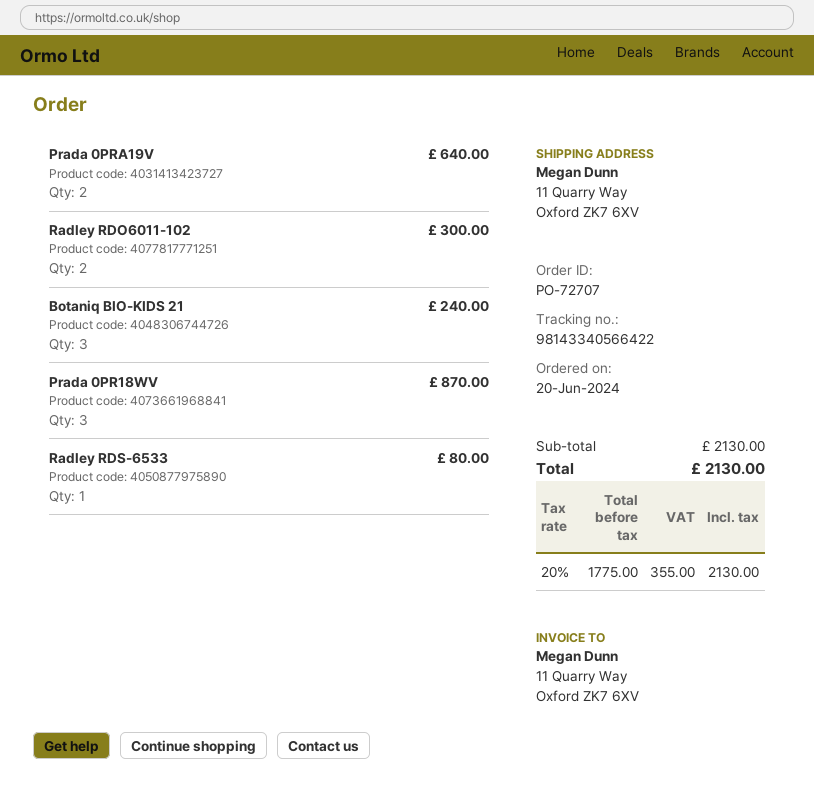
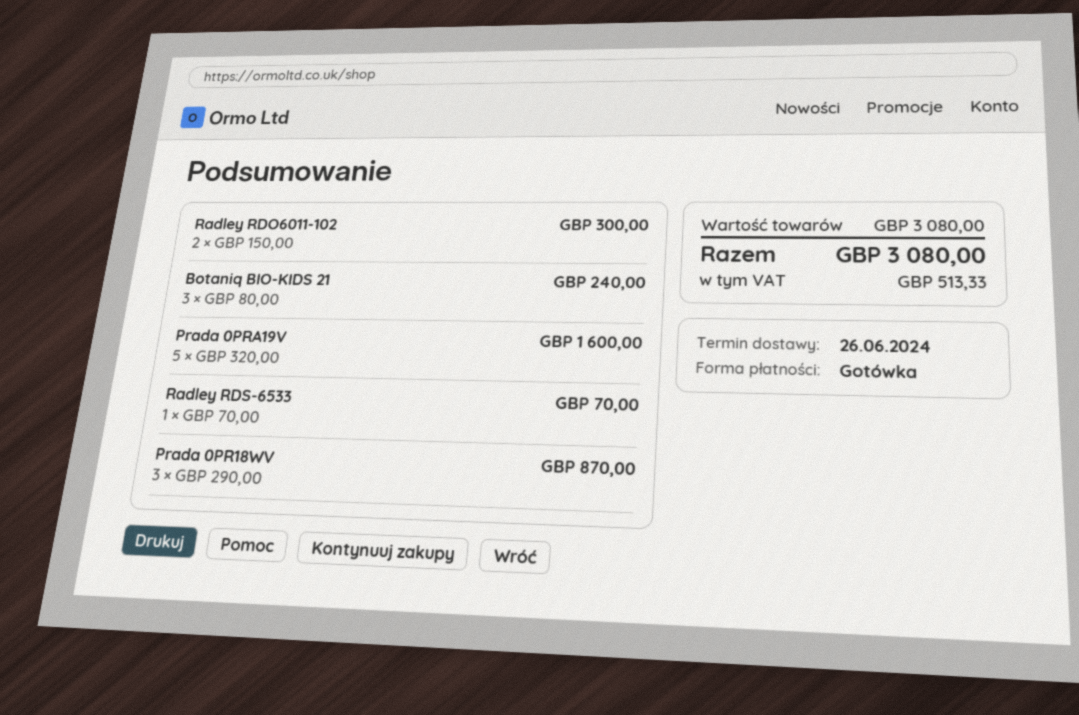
Prada 0PRA19V: 2 for 640.00 -> 5 for 1600.00
Radley RDS-6533: 1 for 80.00 -> 1 for 70.00
subtotal: 2130.00 -> 3080.00
tax: 355.00 -> 513.33
total: 2130.00 -> 3080.00

